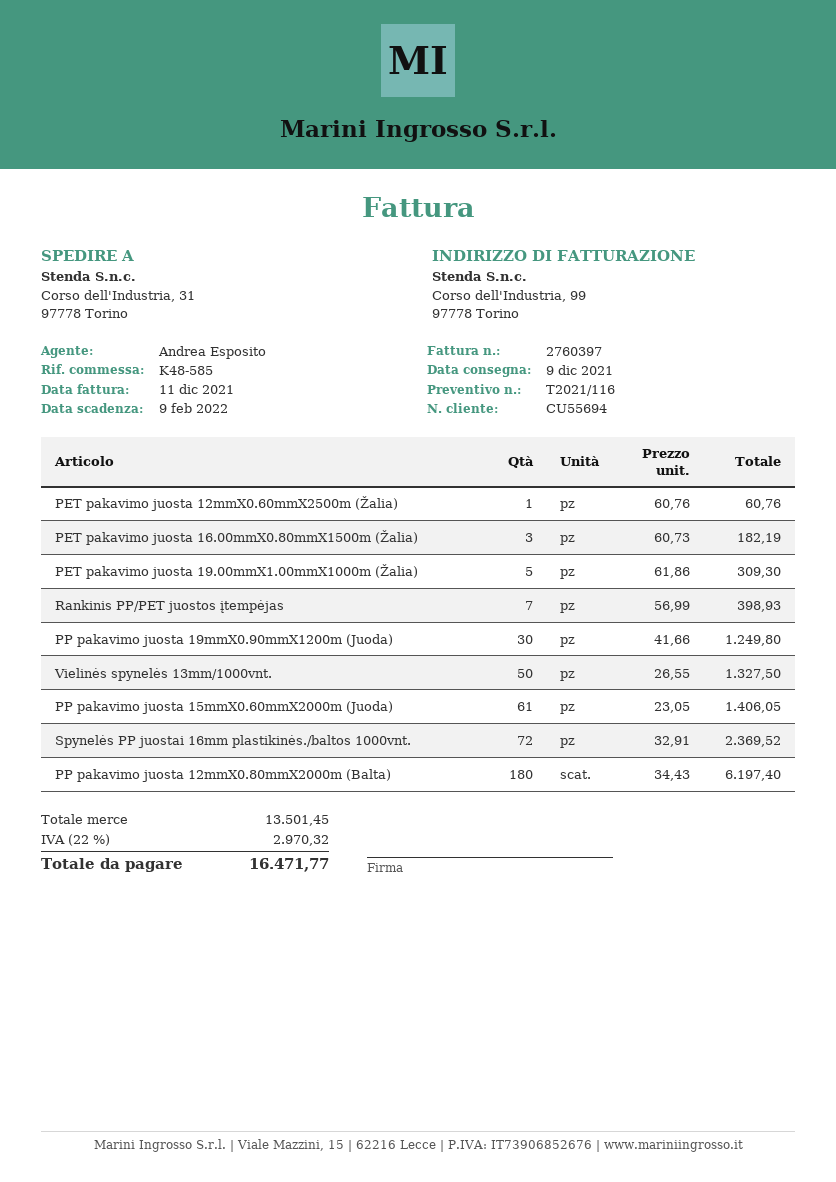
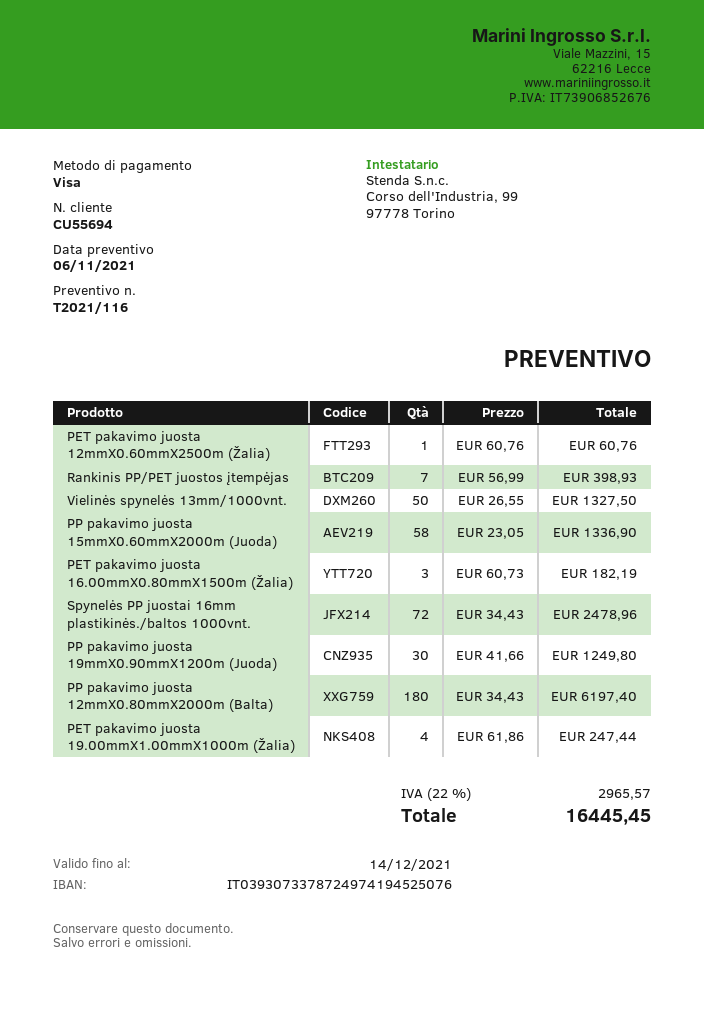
PET pakavimo juosta 19.00mmX1.00mmX1000m (Žalia): 5 x 61.86 = 309.30 -> 4 x 61.86 = 247.44
PP pakavimo juosta 15mmX0.60mmX2000m (Juoda): 61 x 23.05 = 1406.05 -> 58 x 23.05 = 1336.90
Spynelės PP juostai 16mm plastikinės./baltos 1000vnt.: 72 x 32.91 = 2369.52 -> 72 x 34.43 = 2478.96
tax: 22% = 2970.32 -> 22% = 2965.57
total: 16471.77 -> 16445.45

